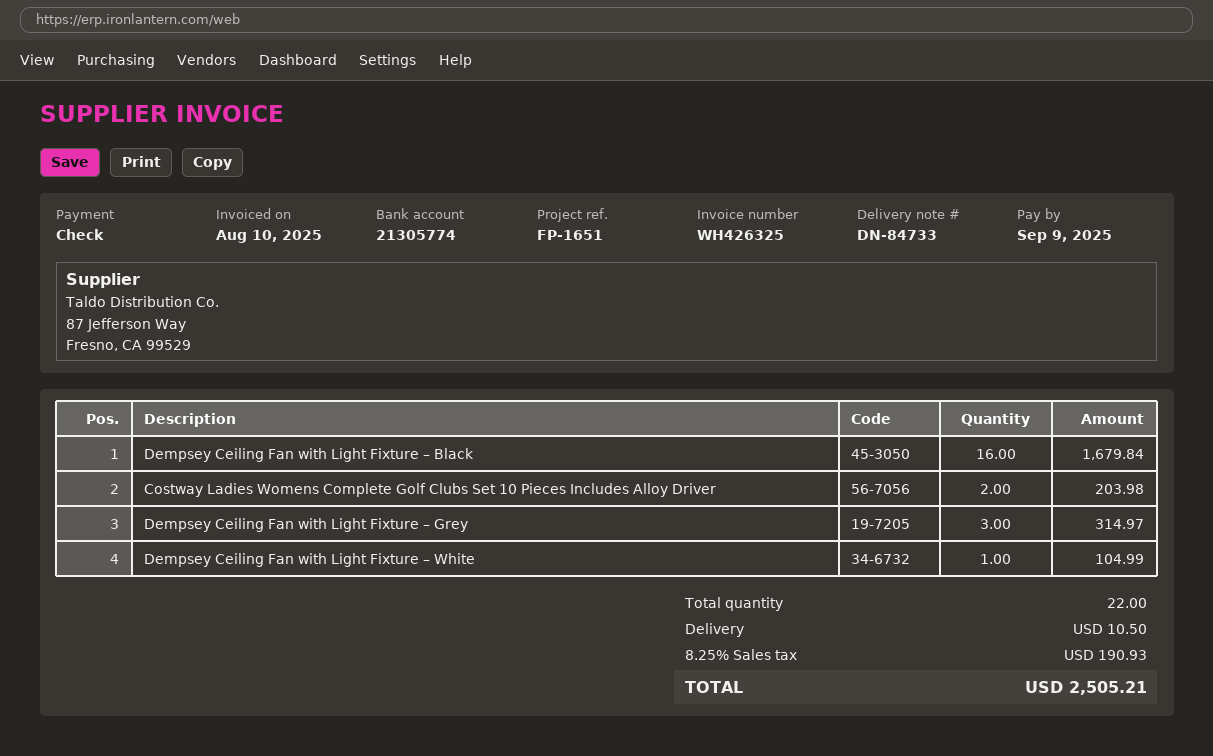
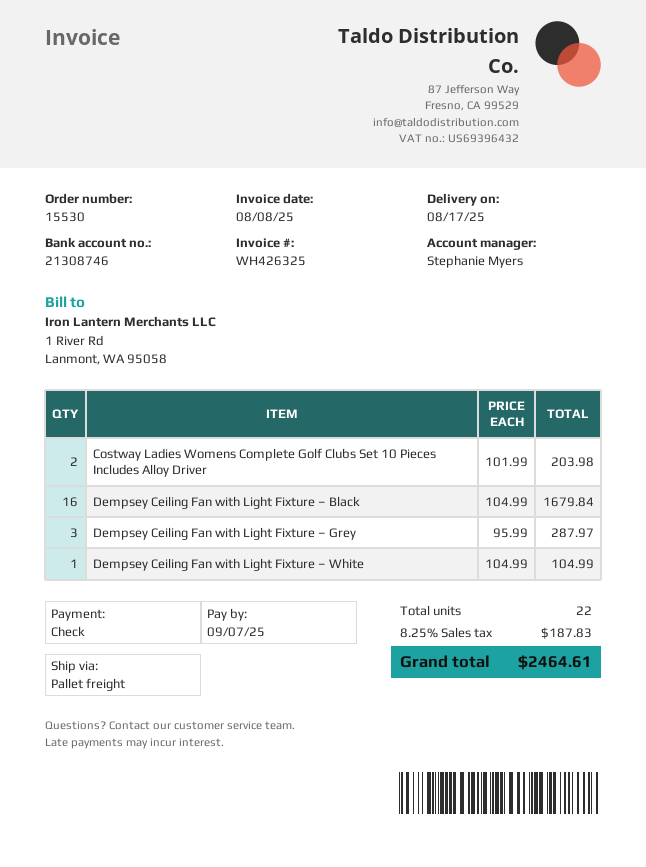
invoice date: 2025-08-10 -> 2025-08-08
due date: 2025-09-09 -> 2025-09-07
bank account: 21305774 -> 21308746
Dempsey Ceiling Fan with Light Fixture – Grey: 3 for 314.97 -> 3 for 287.97
shipping: 10.50 -> none
tax: 8.25% = 190.93 -> 8.25% = 187.83
total: 2505.21 -> 2464.61

